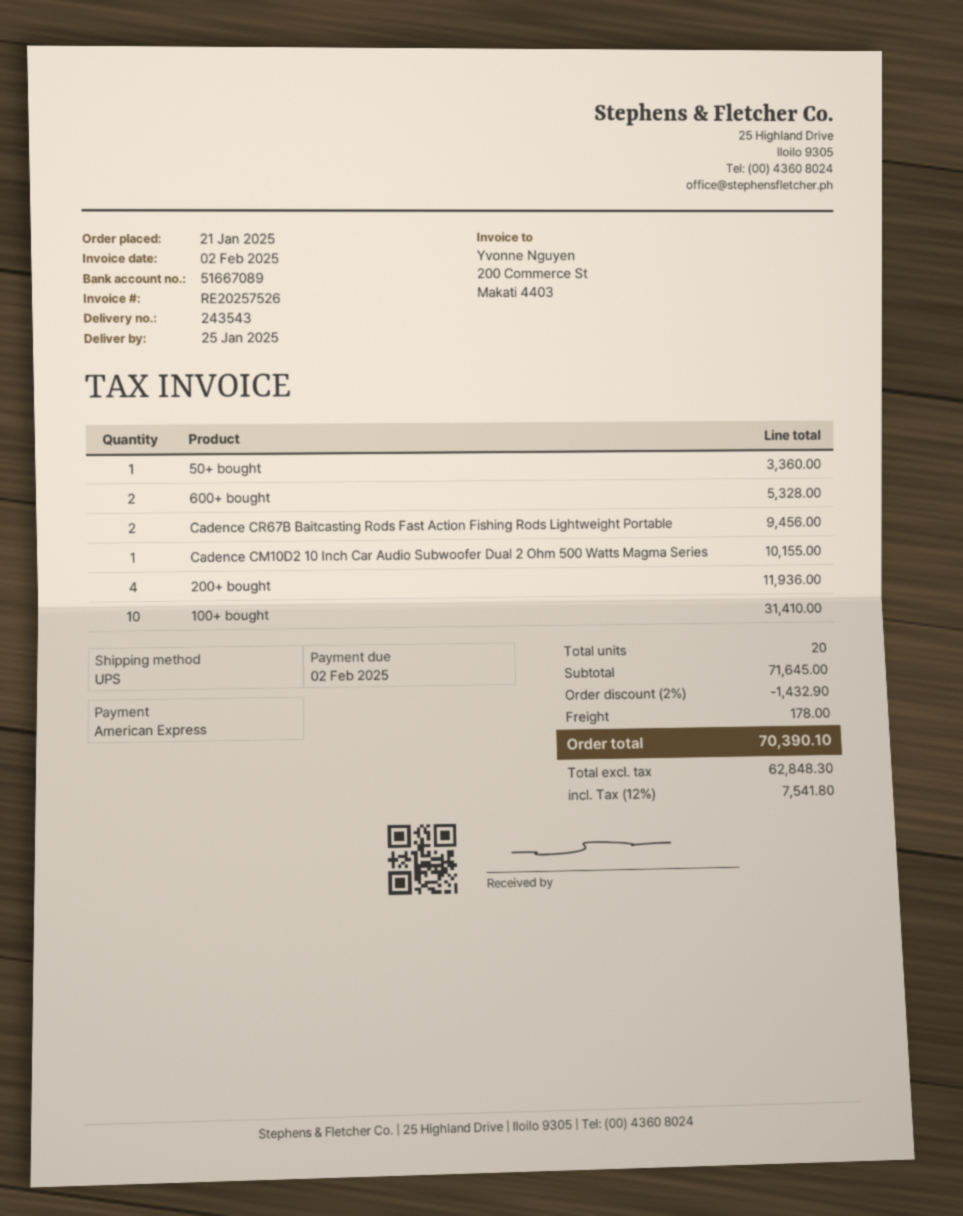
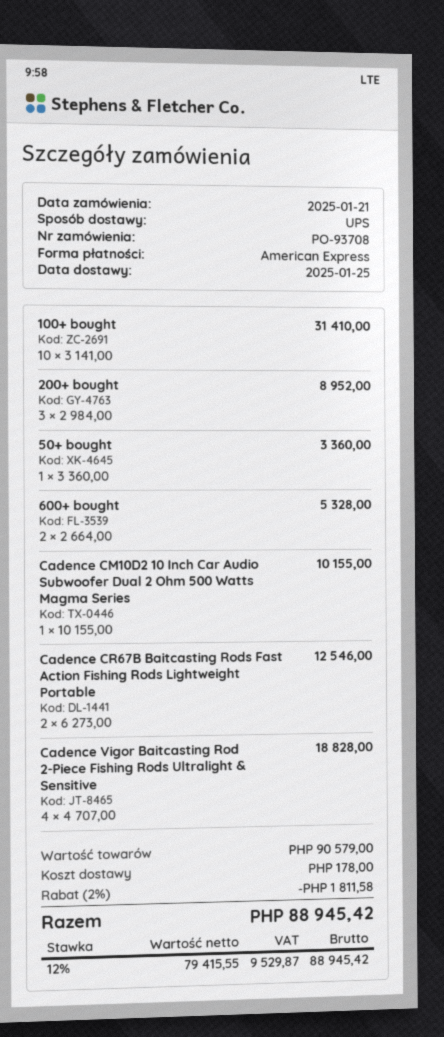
Cadence CR67B Baitcasting Rods Fast Action Fishing Rods Lightweight Portable: 2 for 9456.00 -> 2 for 12546.00
200+ bought: 4 for 11936.00 -> 3 for 8952.00
Cadence Vigor Baitcasting Rod 2-Piece Fishing Rods Ultralight & Sensitive: none -> 4 for 18828.00
subtotal: 71645.00 -> 90579.00
discount: 2% = 1432.90 -> 2% = 1811.58
net: 62848.30 -> 79415.55
tax: 12% = 7541.80 -> 12% = 9529.87
total: 70390.10 -> 88945.42

